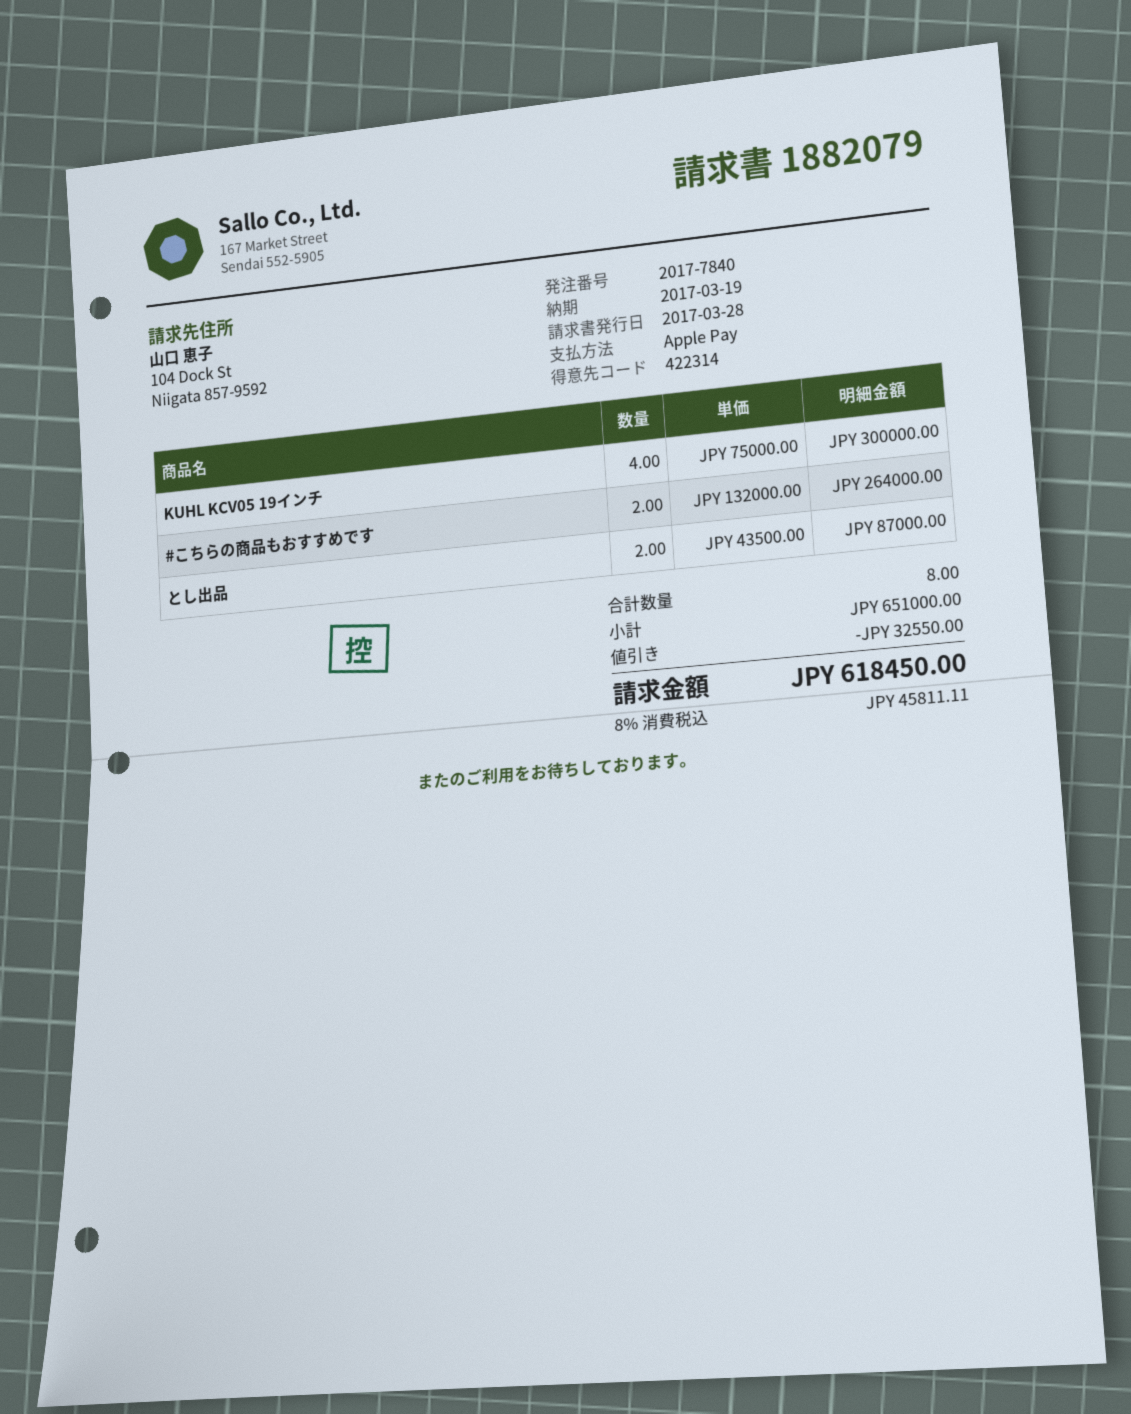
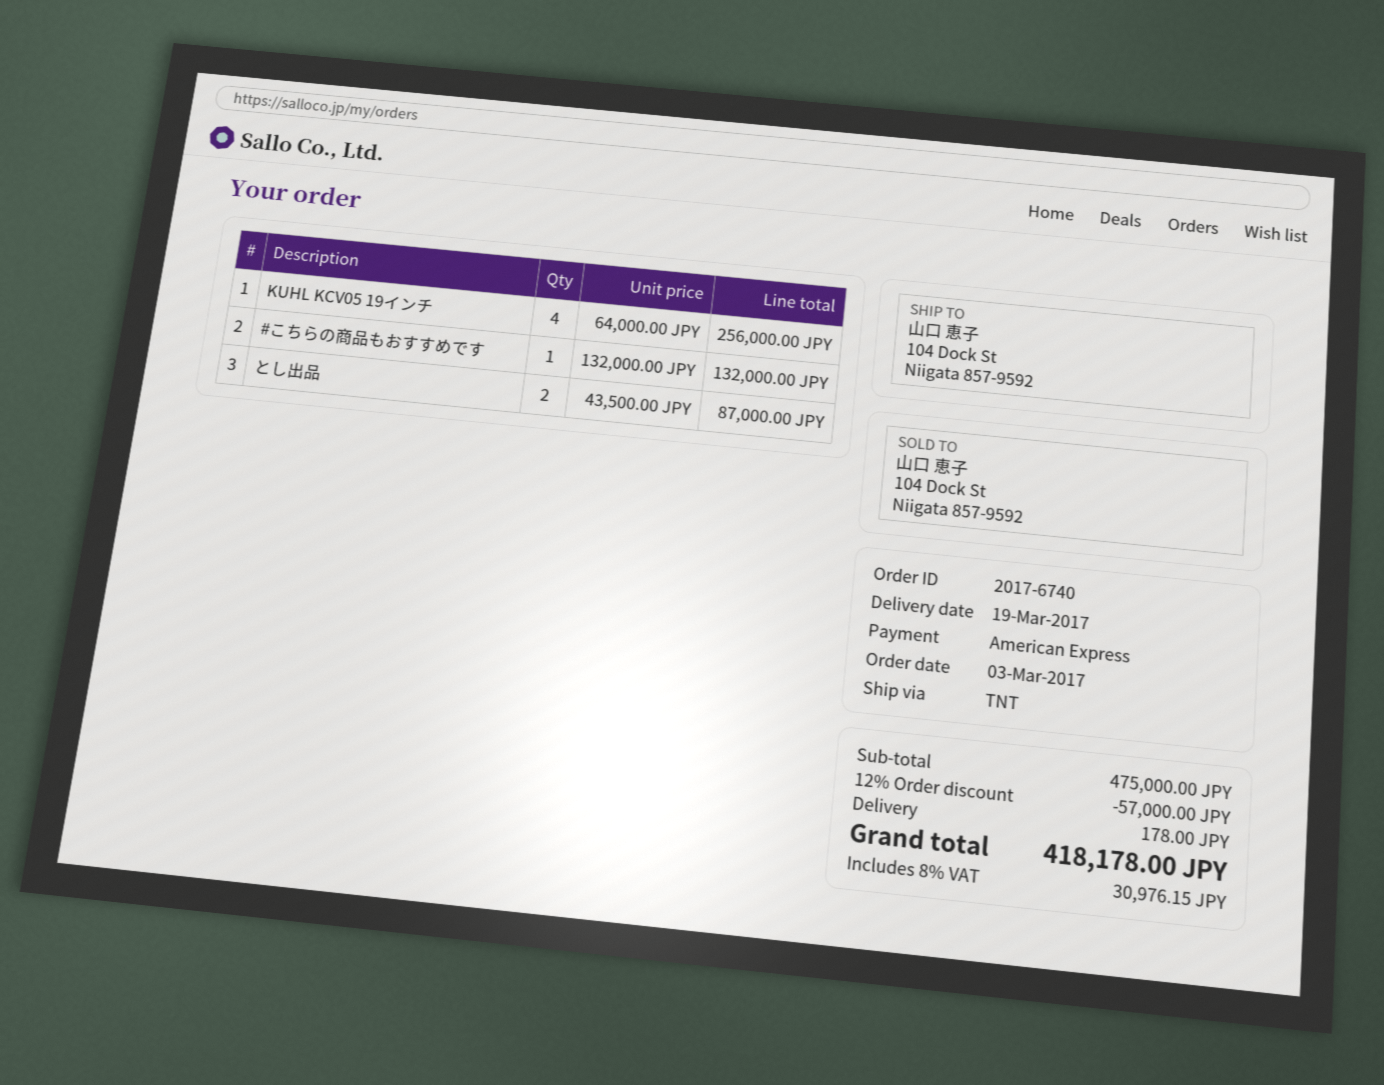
order number: 2017-7840 -> 2017-6740
payment method: Apple Pay -> American Express
KUHL KCV05 19インチ: 4 x 75000.00 = 300000.00 -> 4 x 64000.00 = 256000.00
#こちらの商品もおすすめです: 2 x 132000.00 = 264000.00 -> 1 x 132000.00 = 132000.00
subtotal: 651000.00 -> 475000.00
discount: 32550.00 -> 57000.00
shipping: none -> 178.00
tax: 8% = 45811.11 -> 8% = 30976.15
total: 618450.00 -> 418178.00

